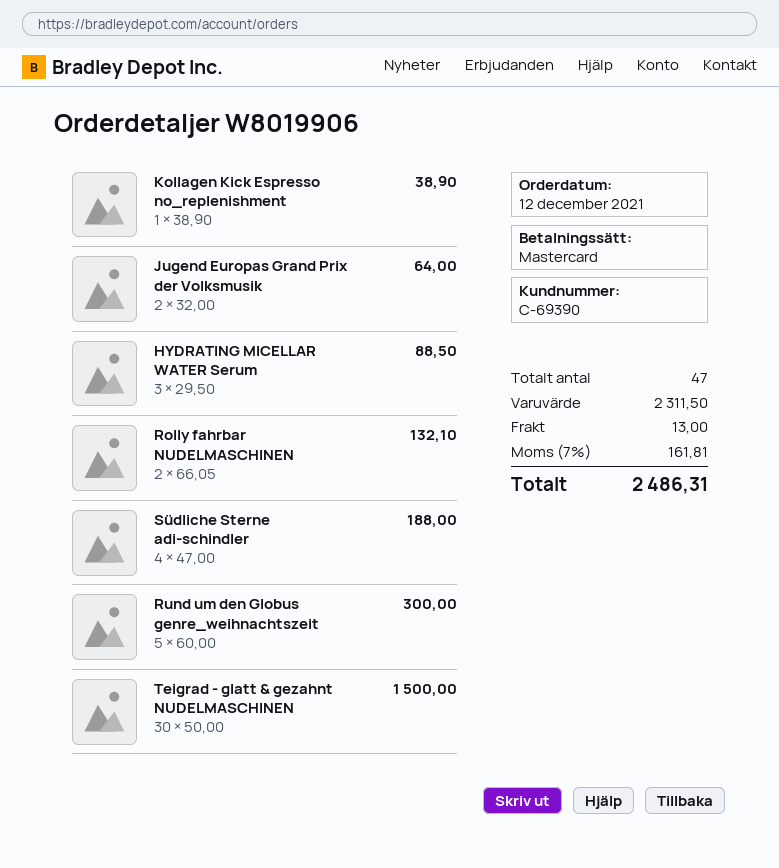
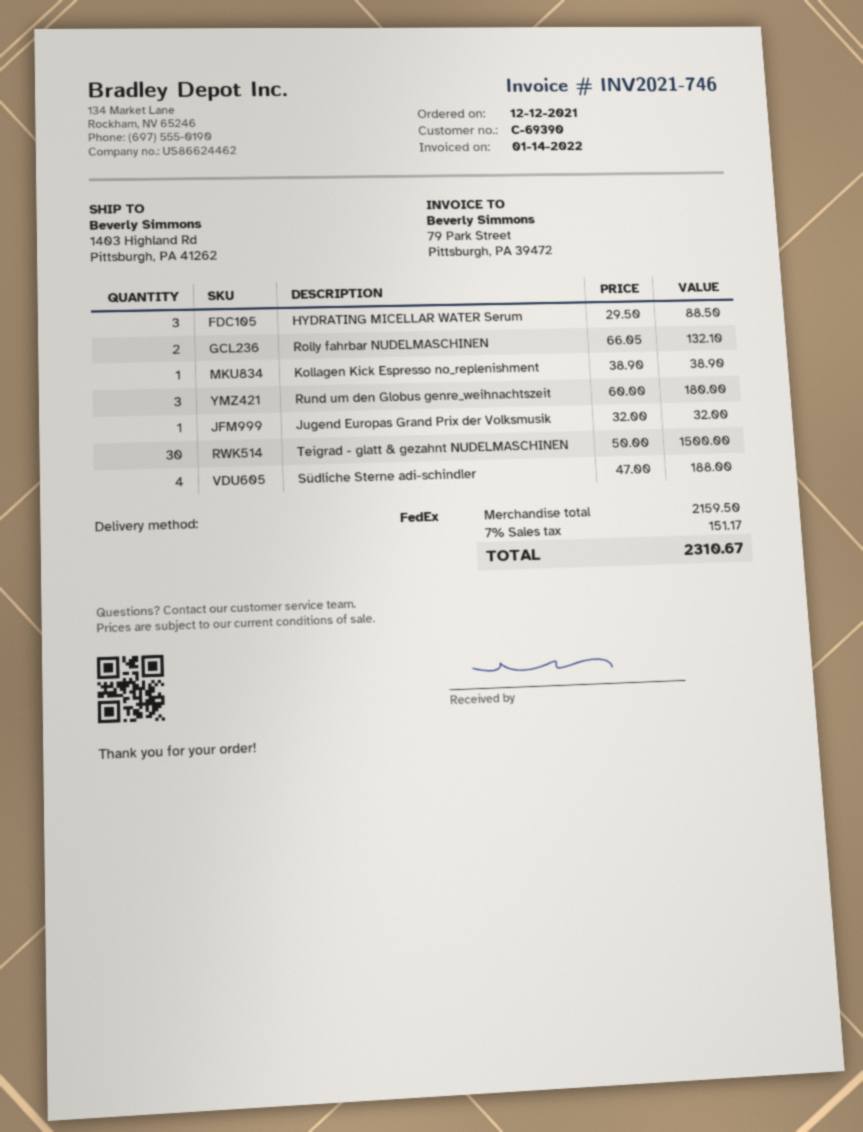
Jugend Europas Grand Prix der Volksmusik: 2 x 32.00 = 64.00 -> 1 x 32.00 = 32.00
Rund um den Globus genre_weihnachtszeit: 5 x 60.00 = 300.00 -> 3 x 60.00 = 180.00
subtotal: 2311.50 -> 2159.50
shipping: 13.00 -> none
tax: 7% = 161.81 -> 7% = 151.17
total: 2486.31 -> 2310.67

